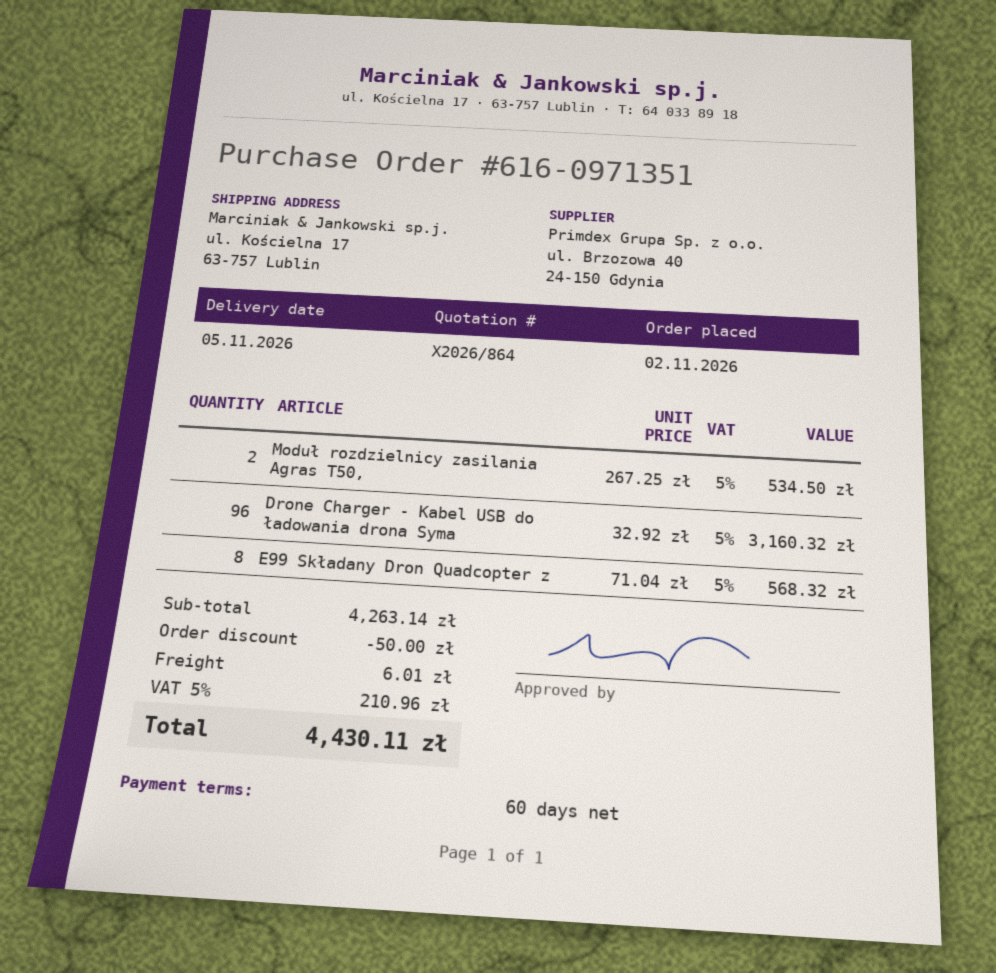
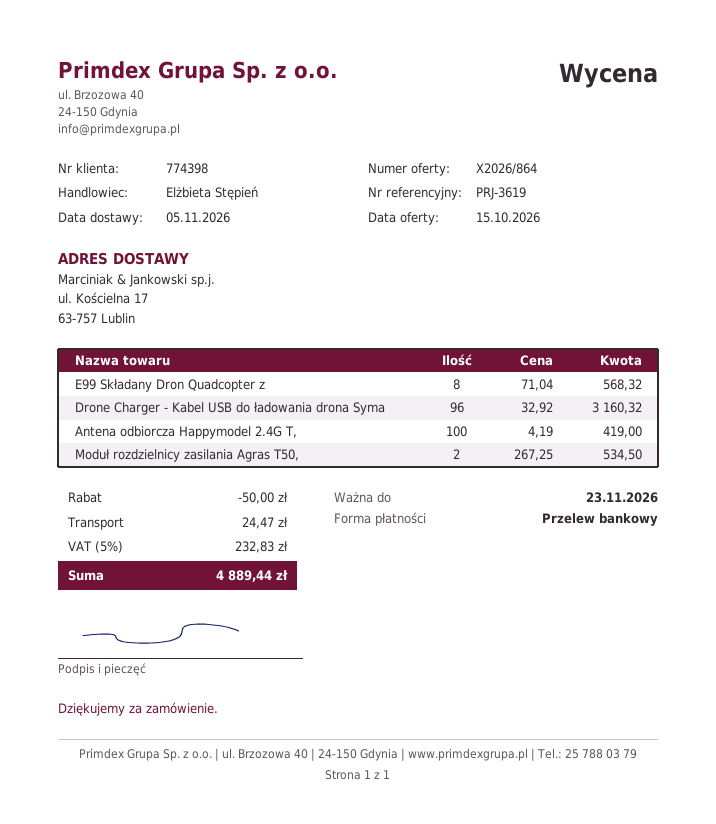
Antena odbiorcza Happymodel 2.4G T,: none -> 100 x 4.19 = 419.00
shipping: 6.01 -> 24.47
tax: 5% = 210.96 -> 5% = 232.83
total: 4430.11 -> 4889.44

